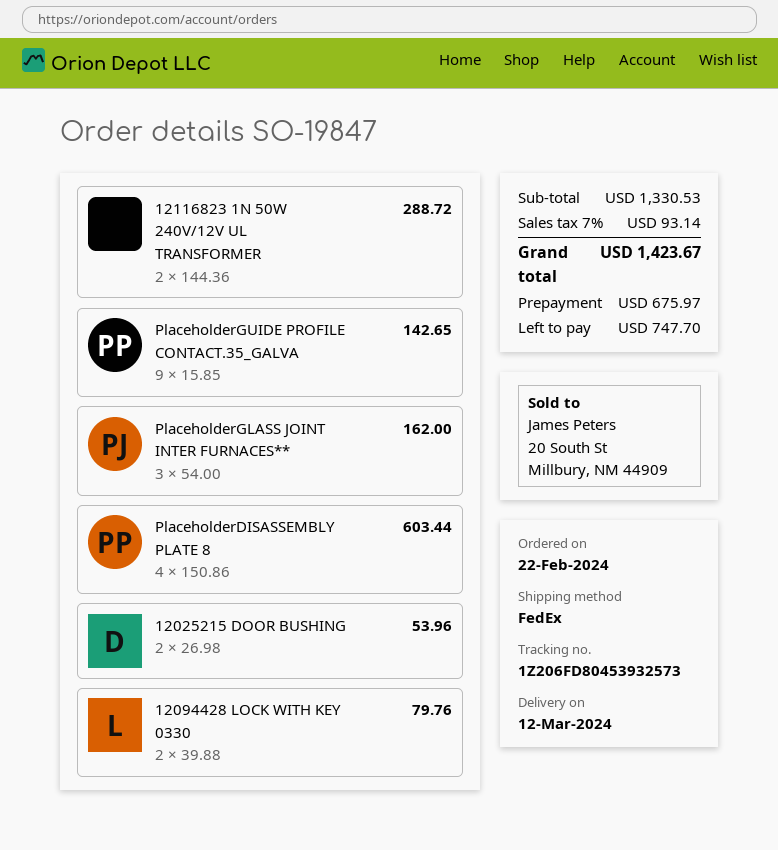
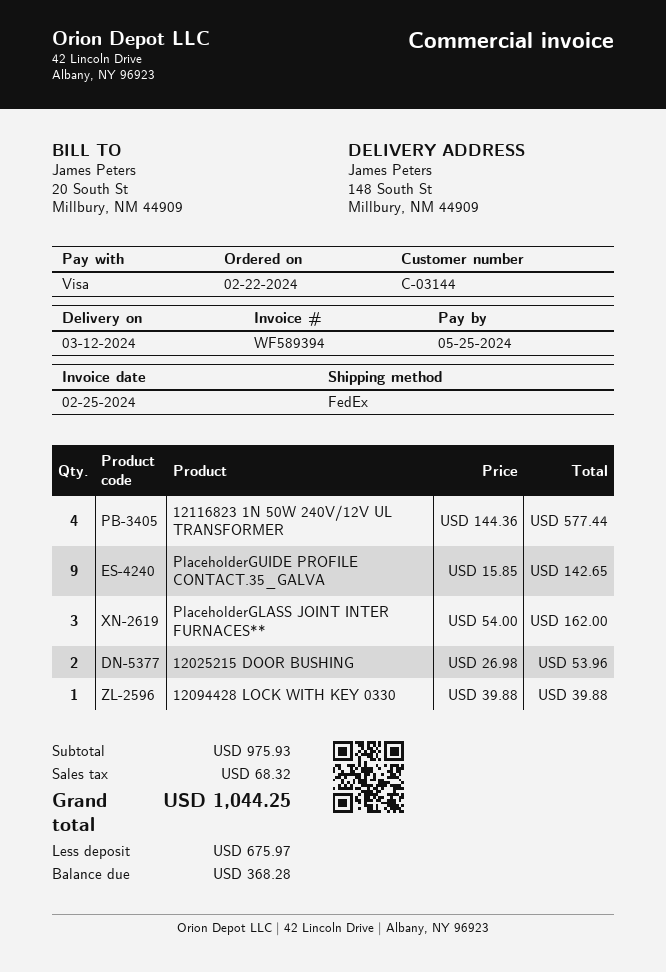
12116823 1N 50W 240V/12V UL TRANSFORMER: 2 x 144.36 = 288.72 -> 4 x 144.36 = 577.44
PlaceholderDISASSEMBLY PLATE 8: 4 x 150.86 = 603.44 -> none
12094428 LOCK WITH KEY 0330: 2 x 39.88 = 79.76 -> 1 x 39.88 = 39.88
subtotal: 1330.53 -> 975.93
tax: 93.14 -> 68.32
total: 1423.67 -> 1044.25
balance: 747.70 -> 368.28

